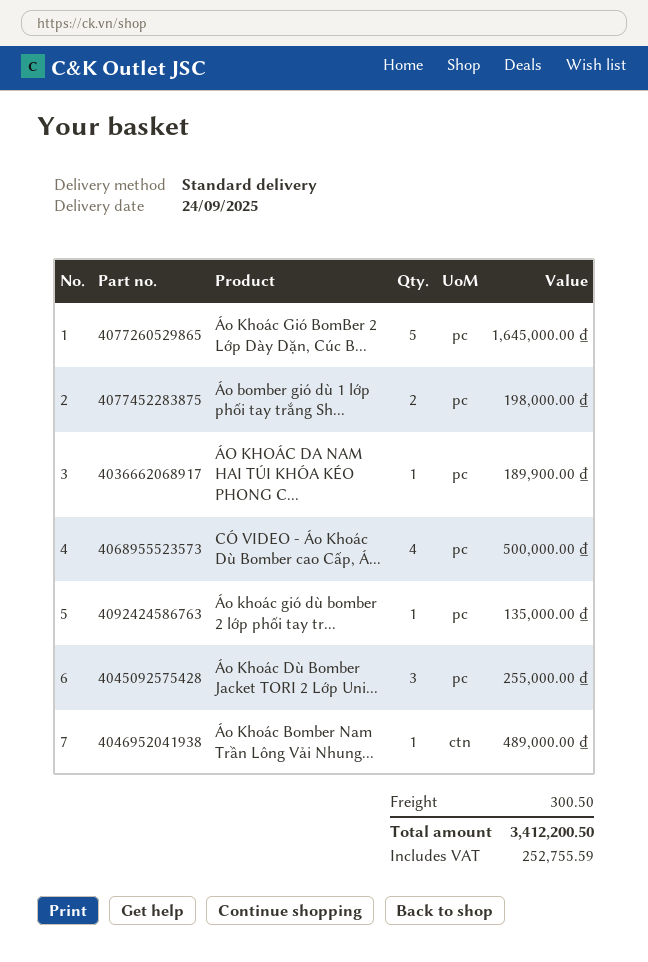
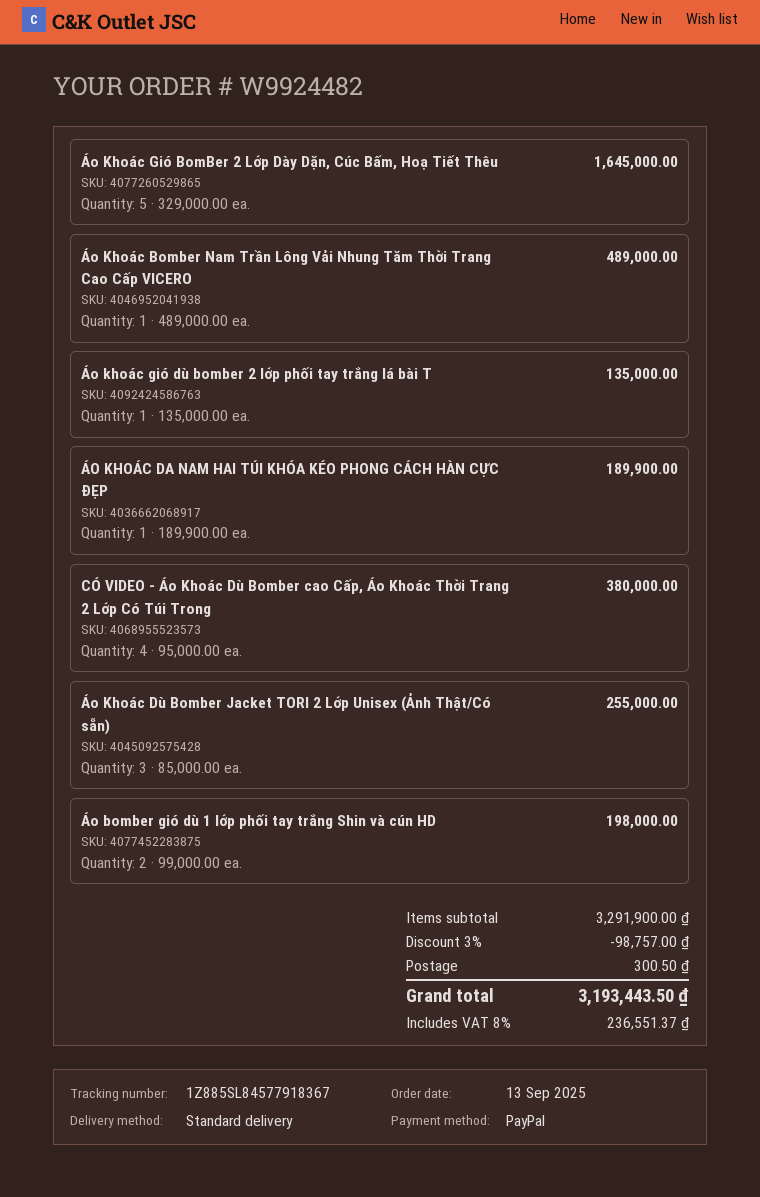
CÓ VIDEO - Áo Khoác Dù Bomber cao Cấp, Á...: 4 for 500000.00 -> 4 for 380000.00
discount: none -> 3% = 98757.00
tax: 252755.59 -> 236551.37
total: 3412200.50 -> 3193443.50

